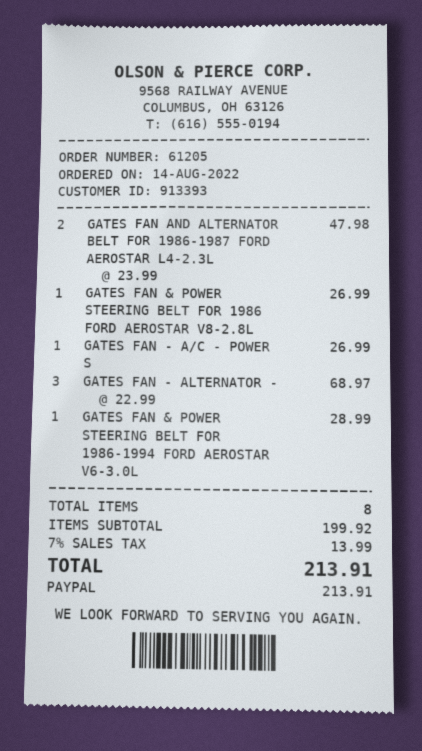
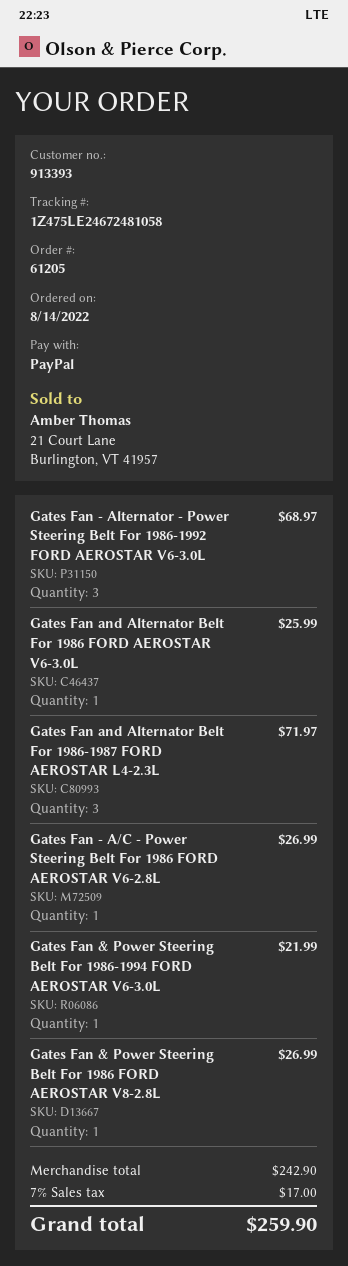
GATES FAN AND ALTERNATOR BELT FOR 1986-1987 FORD AEROSTAR L4-2.3L: 2 for 47.98 -> 3 for 71.97
GATES FAN & POWER STEERING BELT FOR 1986-1994 FORD AEROSTAR V6-3.0L: 1 for 28.99 -> 1 for 21.99
Gates Fan and Alternator Belt For 1986 FORD AEROSTAR V6-3.0L: none -> 1 for 25.99
subtotal: 199.92 -> 242.90
tax: 7% = 13.99 -> 7% = 17.00
total: 213.91 -> 259.90

